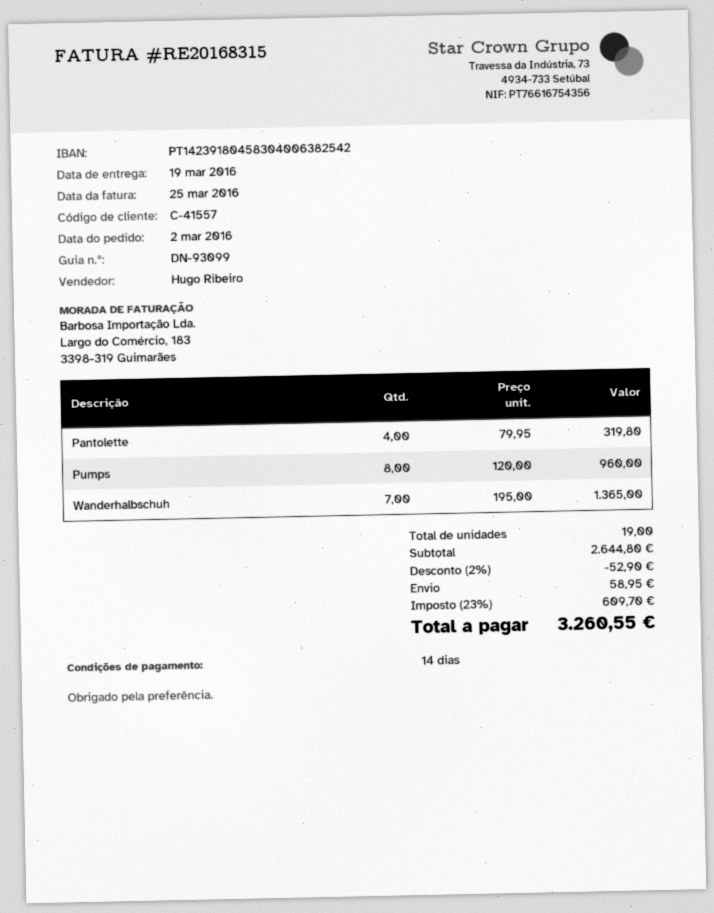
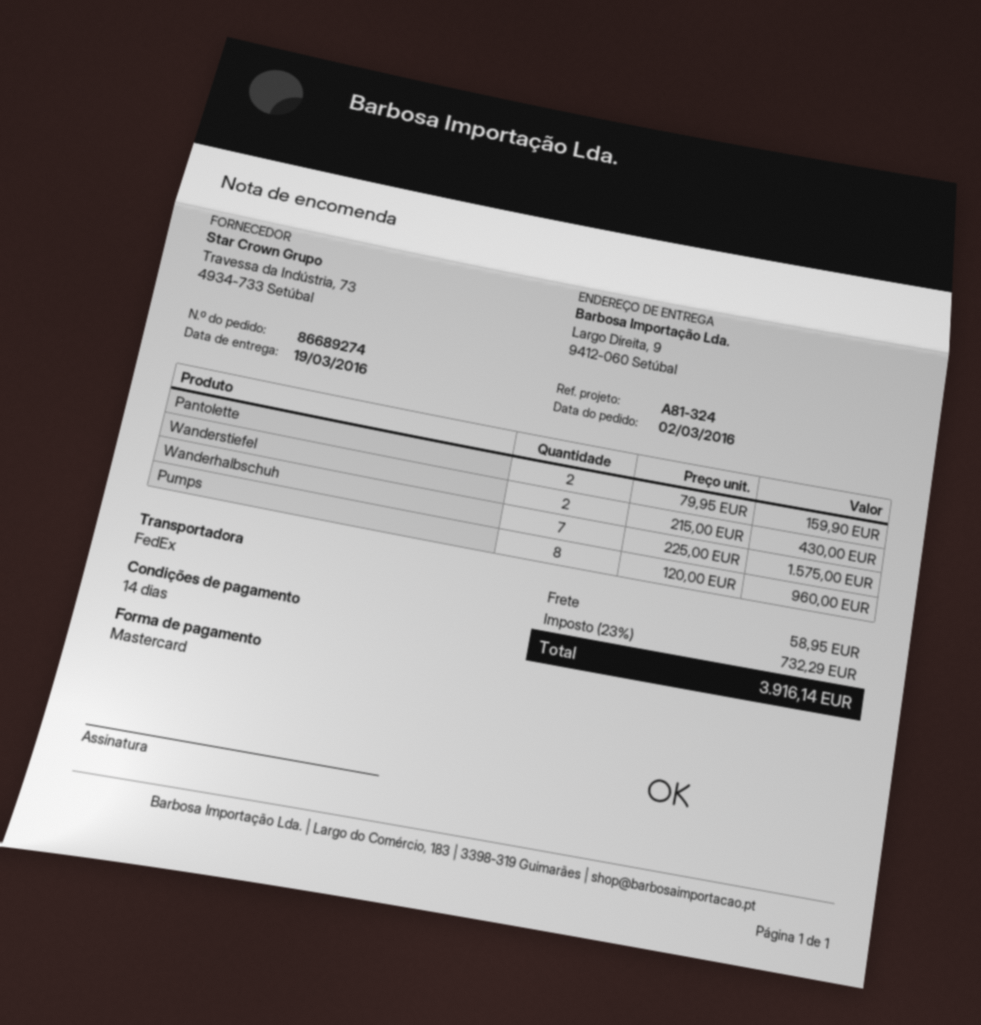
Pantolette: 4 x 79.95 = 319.80 -> 2 x 79.95 = 159.90
Wanderhalbschuh: 7 x 195.00 = 1365.00 -> 7 x 225.00 = 1575.00
Wanderstiefel: none -> 2 x 215.00 = 430.00
discount: 2% = 52.90 -> none
tax: 23% = 609.70 -> 23% = 732.29
total: 3260.55 -> 3916.14

